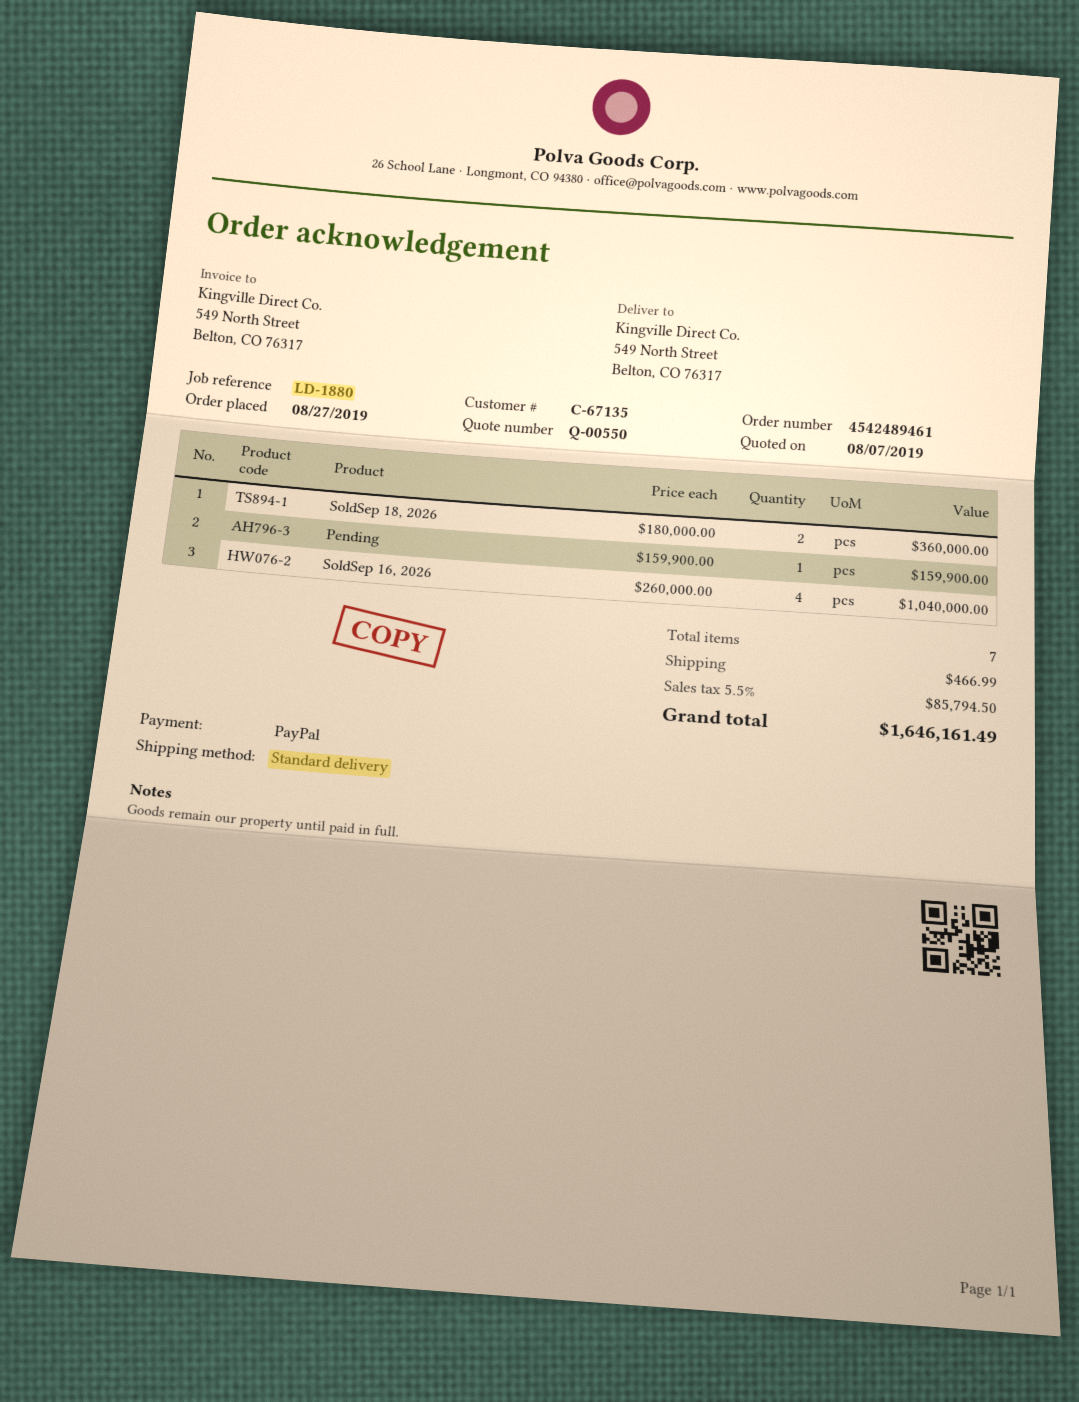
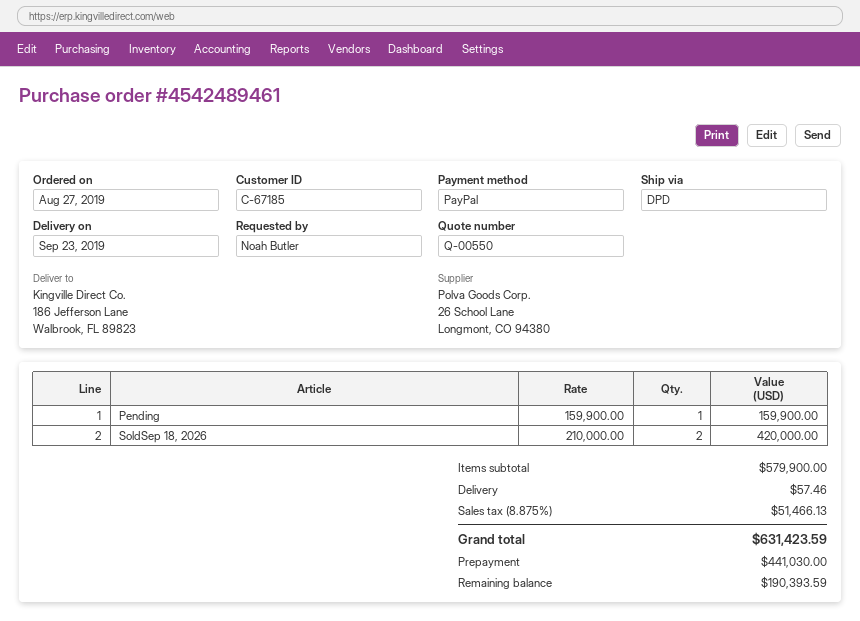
customer number: C-67135 -> C-67185
shipping method: standard -> DPD
ship to: 549 North Street, Belton, CO 76317 -> 186 Jefferson Lane, Walbrook, FL 89823
SoldSep 18, 2026: 2 x 180000.00 = 360000.00 -> 2 x 210000.00 = 420000.00
SoldSep 16, 2026: 4 x 260000.00 = 1040000.00 -> none
shipping: 466.99 -> 57.46
tax: 5.5% = 85794.50 -> 8.875% = 51466.13
total: 1646161.49 -> 631423.59

